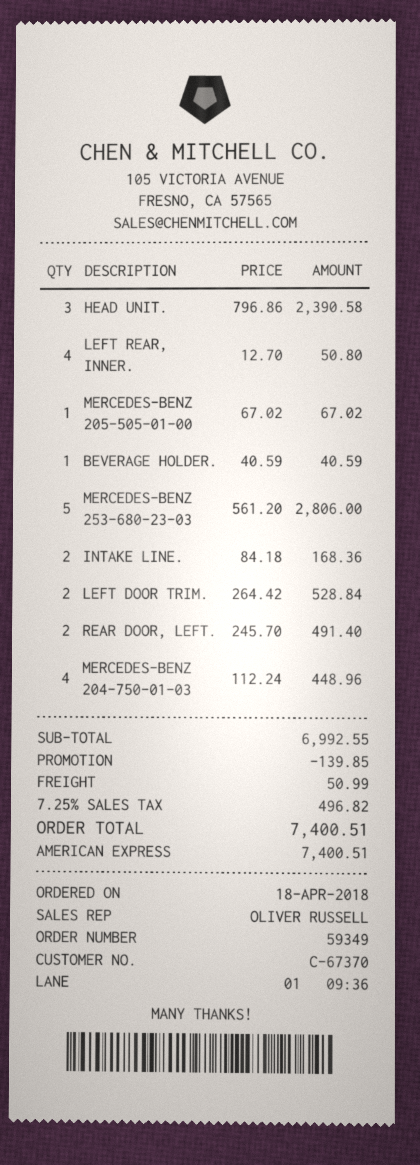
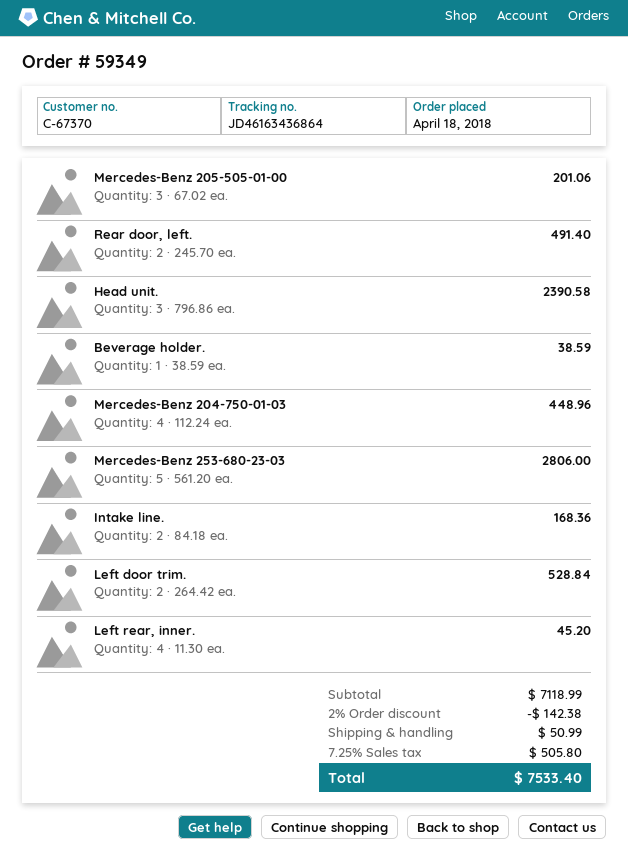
LEFT REAR, INNER.: 4 x 12.70 = 50.80 -> 4 x 11.30 = 45.20
MERCEDES-BENZ 205-505-01-00: 1 x 67.02 = 67.02 -> 3 x 67.02 = 201.06
BEVERAGE HOLDER.: 1 x 40.59 = 40.59 -> 1 x 38.59 = 38.59
subtotal: 6992.55 -> 7118.99
discount: 139.85 -> 142.38
tax: 7.25% = 496.82 -> 7.25% = 505.80
total: 7400.51 -> 7533.40

